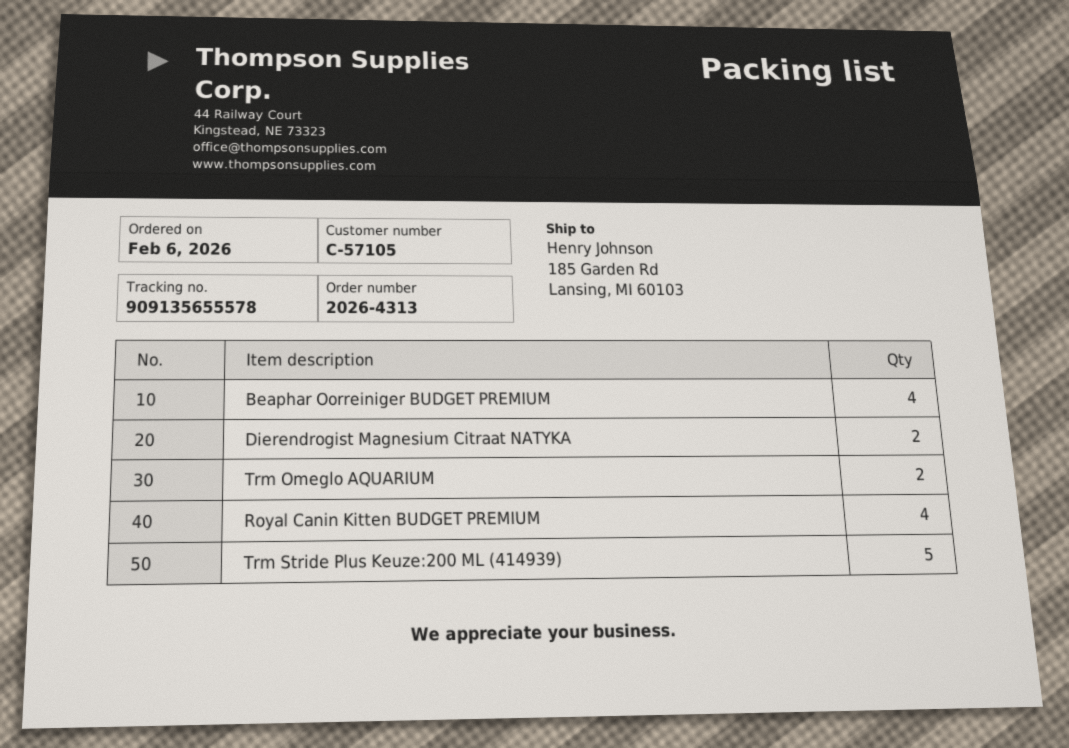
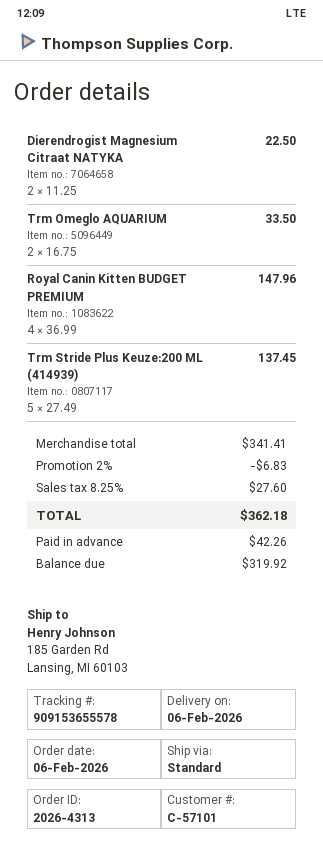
customer number: C-57105 -> C-57101
tracking number: 909135655578 -> 909153655578
Beaphar Oorreiniger BUDGET PREMIUM: 4 -> none

